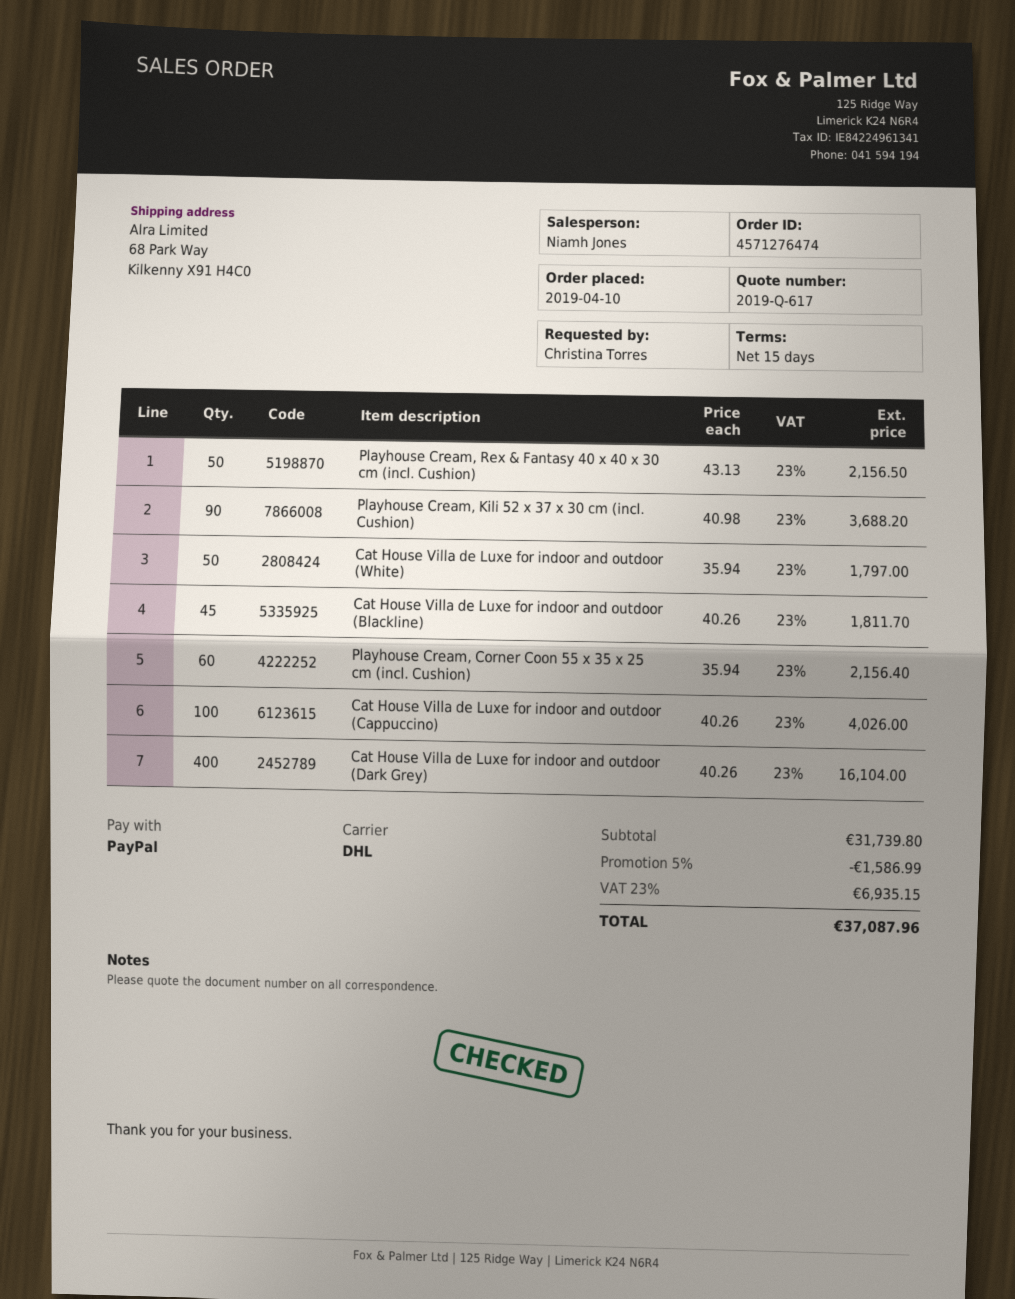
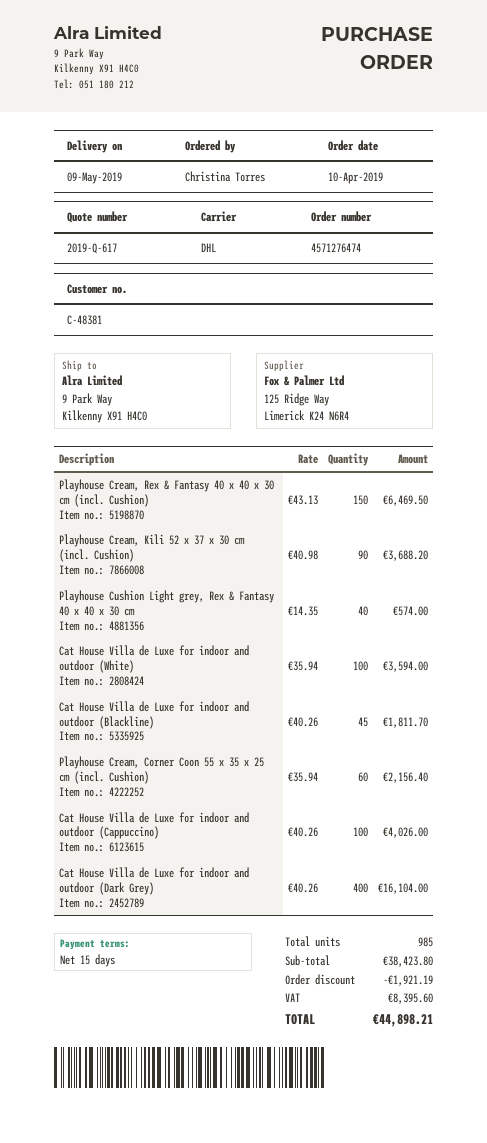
ship to: 68 Park Way, Kilkenny X91 H4C0 -> 9 Park Way, Kilkenny X91 H4C0
Playhouse Cream, Rex & Fantasy 40 x 40 x 30 cm (incl. Cushion): 50 x 43.13 = 2156.50 -> 150 x 43.13 = 6469.50
Cat House Villa de Luxe for indoor and outdoor (White): 50 x 35.94 = 1797.00 -> 100 x 35.94 = 3594.00
Playhouse Cushion Light grey, Rex & Fantasy 40 x 40 x 30 cm: none -> 40 x 14.35 = 574.00
subtotal: 31739.80 -> 38423.80
discount: 1586.99 -> 1921.19
tax: 6935.15 -> 8395.60
total: 37087.96 -> 44898.21

